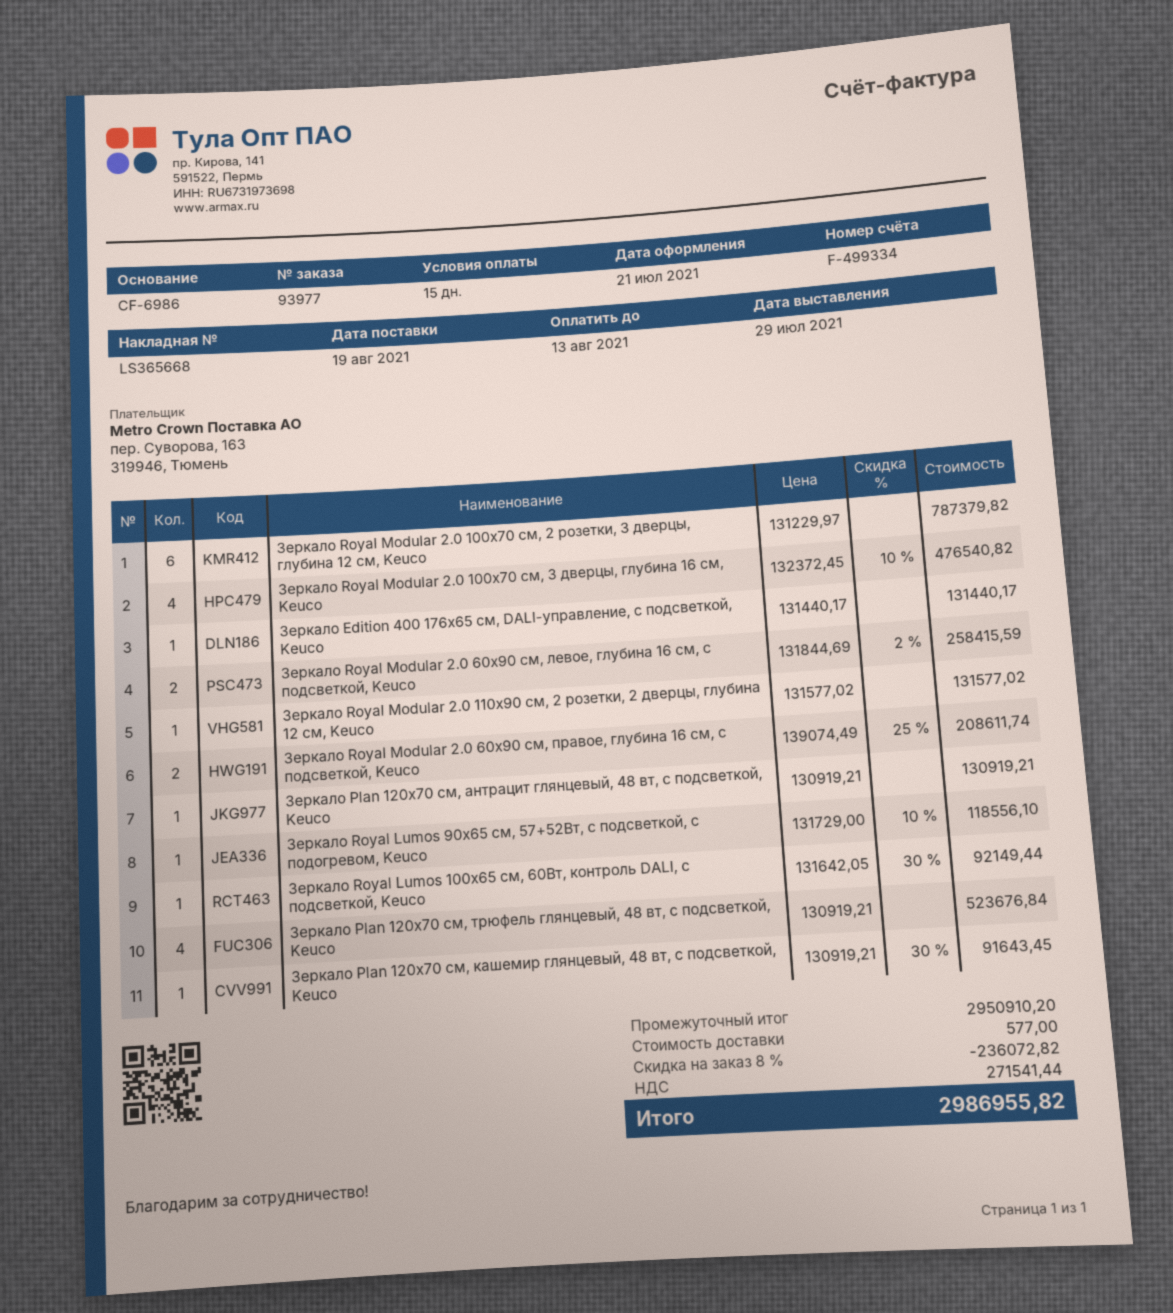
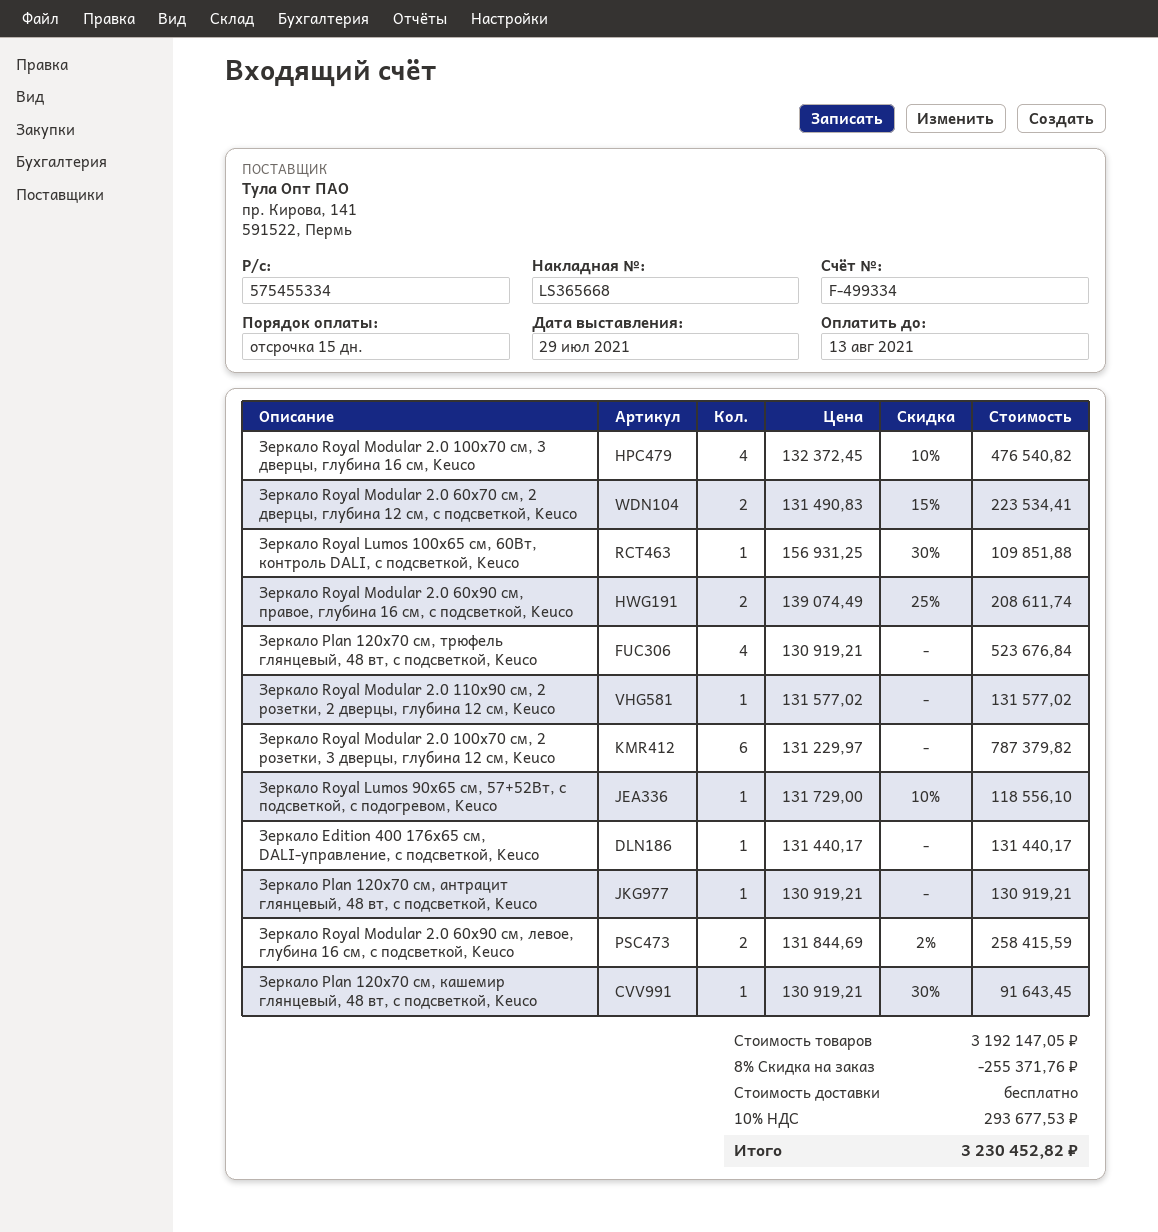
Зеркало Royal Lumos 100х65 см, 60Вт, контроль DALI, с подсветкой, Keuco: 1 x 131642.05 - 30% = 92149.44 -> 1 x 156931.25 - 30% = 109851.88
Зеркало Royal Modular 2.0 60х70 см, 2 дверцы, глубина 12 см, с подсветкой, Keuco: none -> 2 x 131490.83 - 15% = 223534.41
subtotal: 2950910.20 -> 3192147.05
discount: 8% = 236072.82 -> 8% = 255371.76
shipping: 577.00 -> 0.00
tax: 271541.44 -> 293677.53
total: 2986955.82 -> 3230452.82

